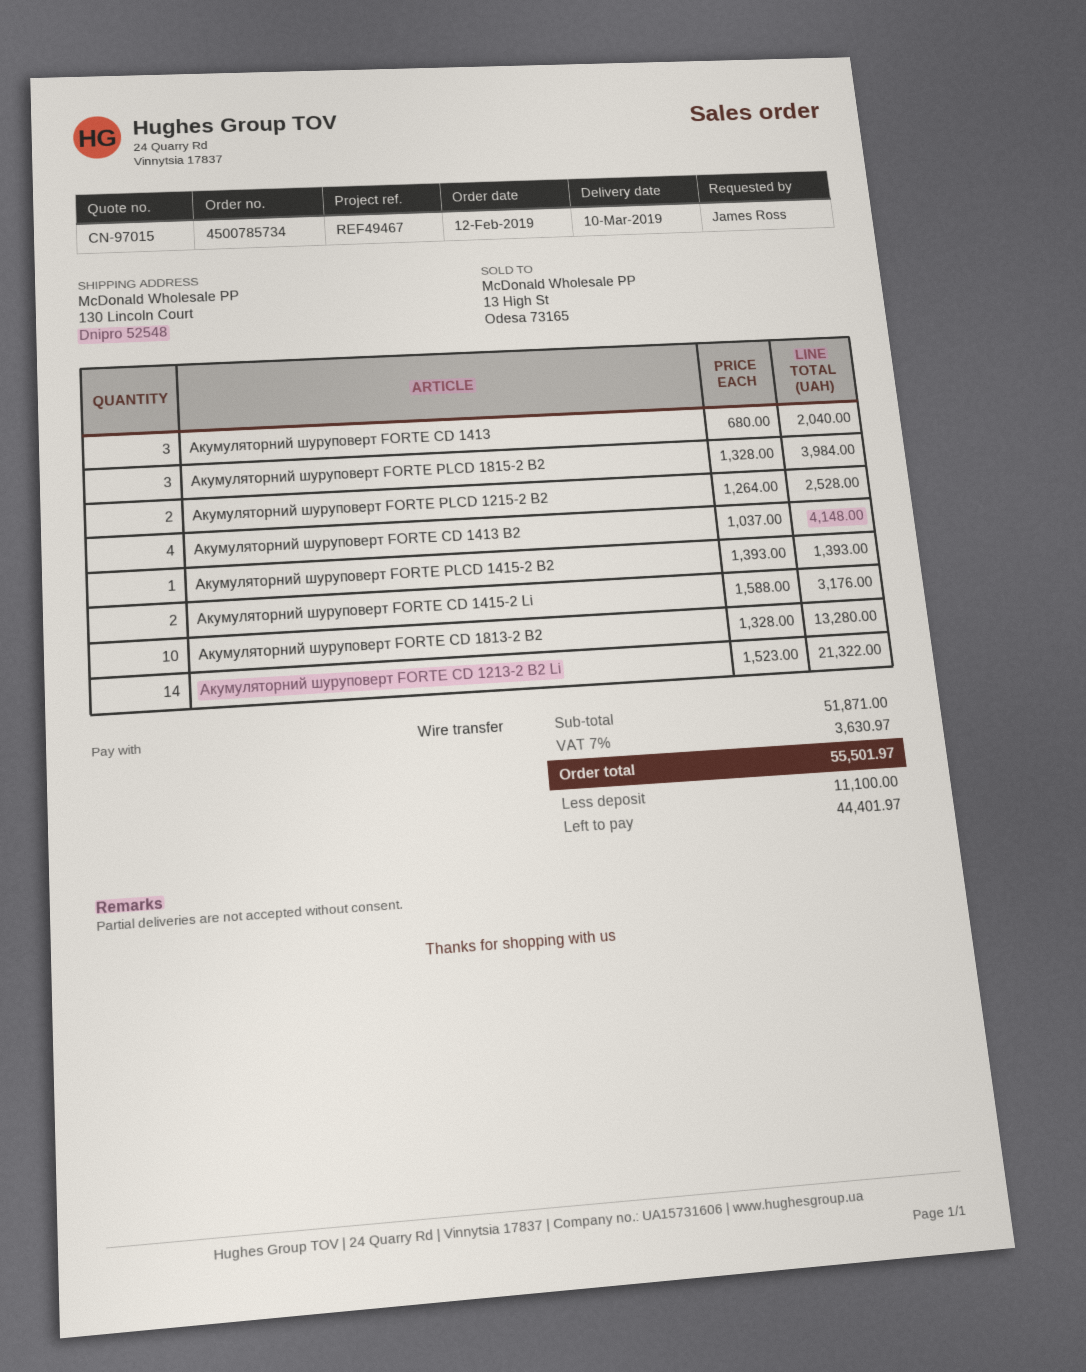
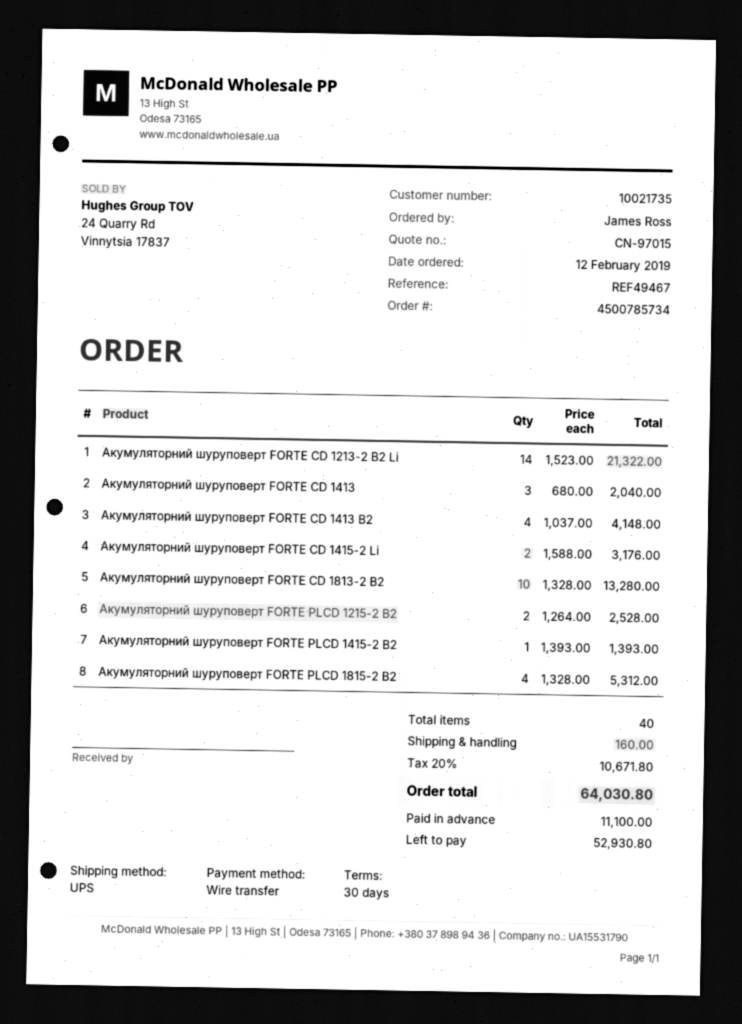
Акумуляторний шуруповерт FORTE PLCD 1815-2 B2: 3 x 1328.00 = 3984.00 -> 4 x 1328.00 = 5312.00
shipping: none -> 160.00
tax: 7% = 3630.97 -> 20% = 10671.80
total: 55501.97 -> 64030.80
balance: 44401.97 -> 52930.80

